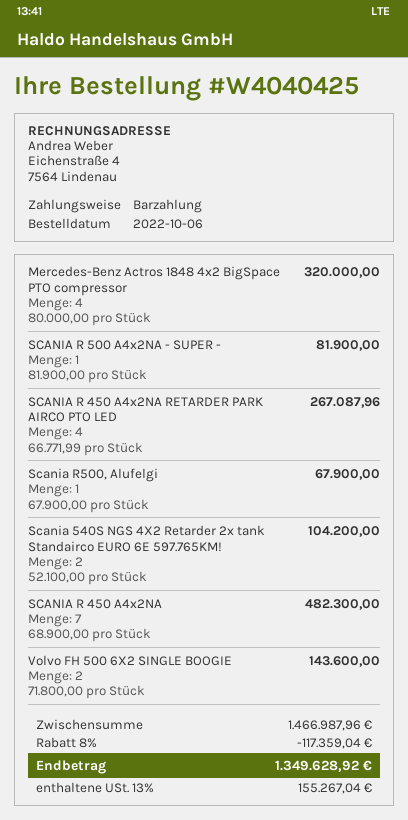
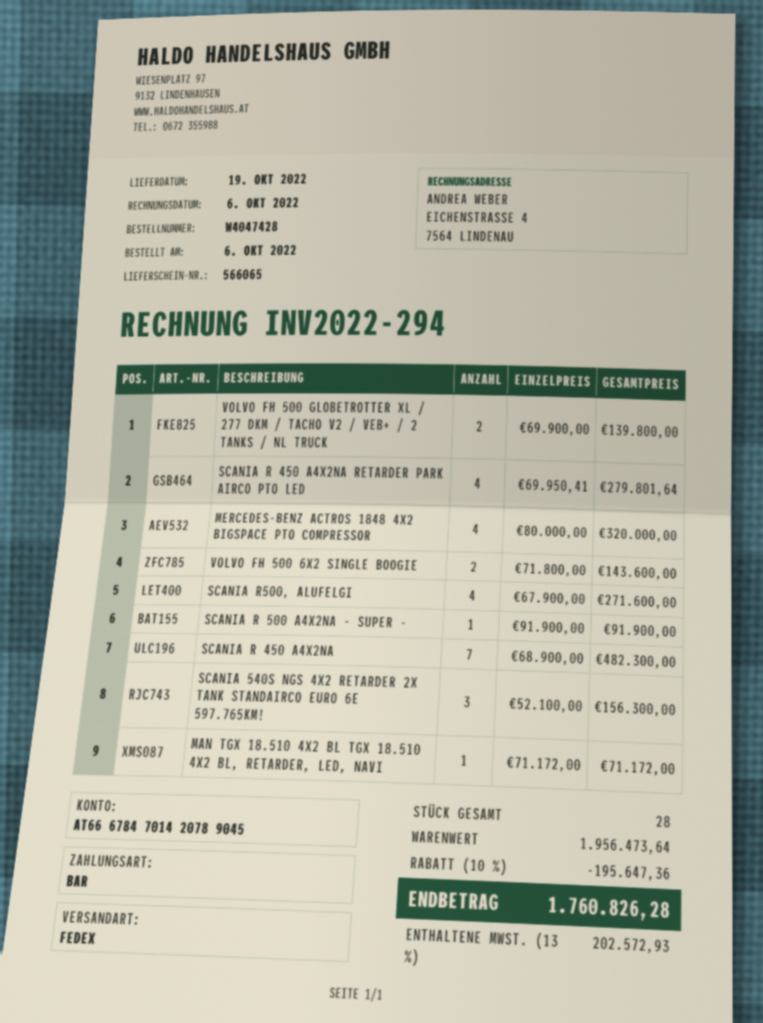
order number: W4040425 -> W4047428
SCANIA R 500 A4x2NA - SUPER -: 1 x 81900.00 = 81900.00 -> 1 x 91900.00 = 91900.00
SCANIA R 450 A4x2NA RETARDER PARK AIRCO PTO LED: 4 x 66771.99 = 267087.96 -> 4 x 69950.41 = 279801.64
Scania R500, Alufelgi: 1 x 67900.00 = 67900.00 -> 4 x 67900.00 = 271600.00
Scania 540S NGS 4X2 Retarder 2x tank Standairco EURO 6E 597.765KM!: 2 x 52100.00 = 104200.00 -> 3 x 52100.00 = 156300.00
VOLVO FH 500 GLOBETROTTER XL / 277 DKM / TACHO V2 / VEB+ / 2 TANKS / NL TRUCK: none -> 2 x 69900.00 = 139800.00
MAN TGX 18.510 4X2 BL TGX 18.510 4X2 BL, RETARDER, LED, NAVI: none -> 1 x 71172.00 = 71172.00
subtotal: 1466987.96 -> 1956473.64
discount: 8% = 117359.04 -> 10% = 195647.36
tax: 13% = 155267.04 -> 13% = 202572.93
total: 1349628.92 -> 1760826.28

